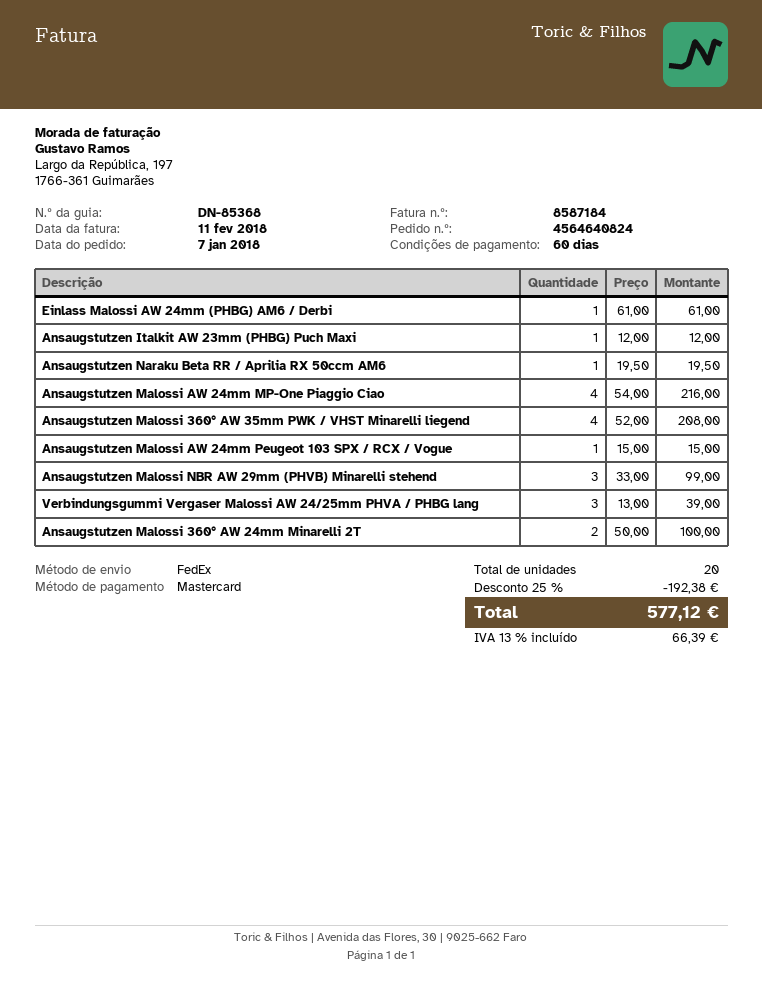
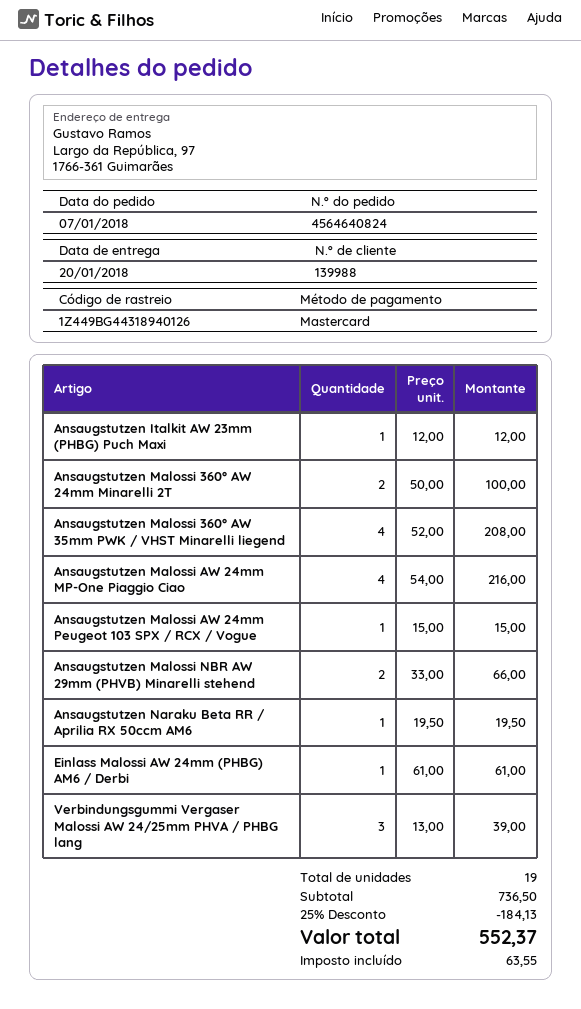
Ansaugstutzen Malossi NBR AW 29mm (PHVB) Minarelli stehend: 3 x 33.00 = 99.00 -> 2 x 33.00 = 66.00
total quantity: 20 -> 19
discount: 25% = 192.38 -> 25% = 184.13
tax: 66.39 -> 63.55
total: 577.12 -> 552.37

